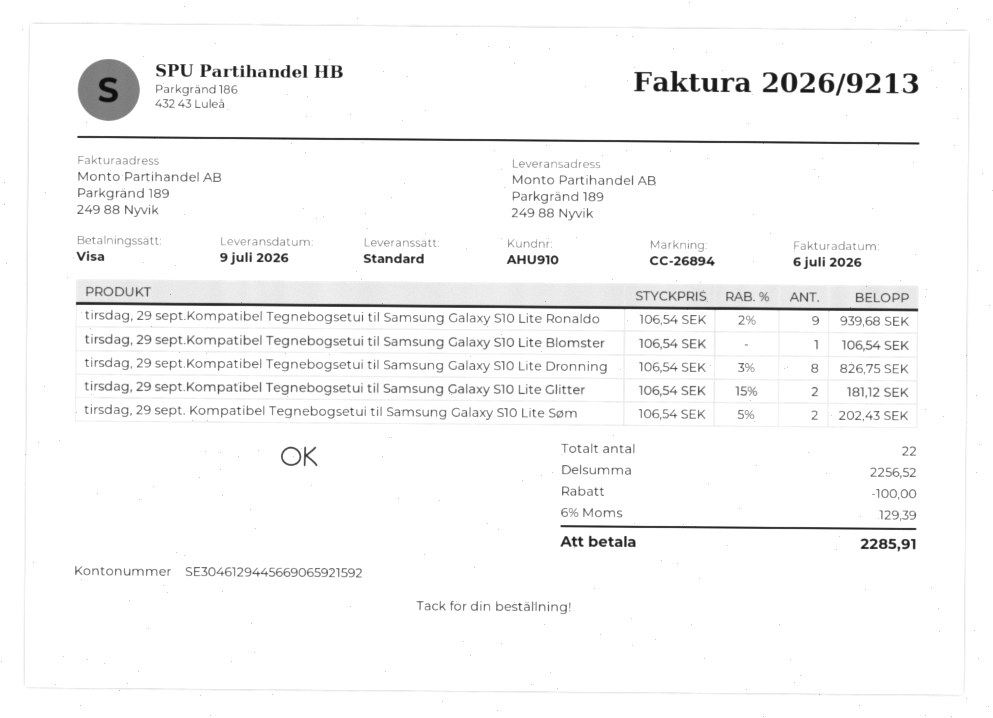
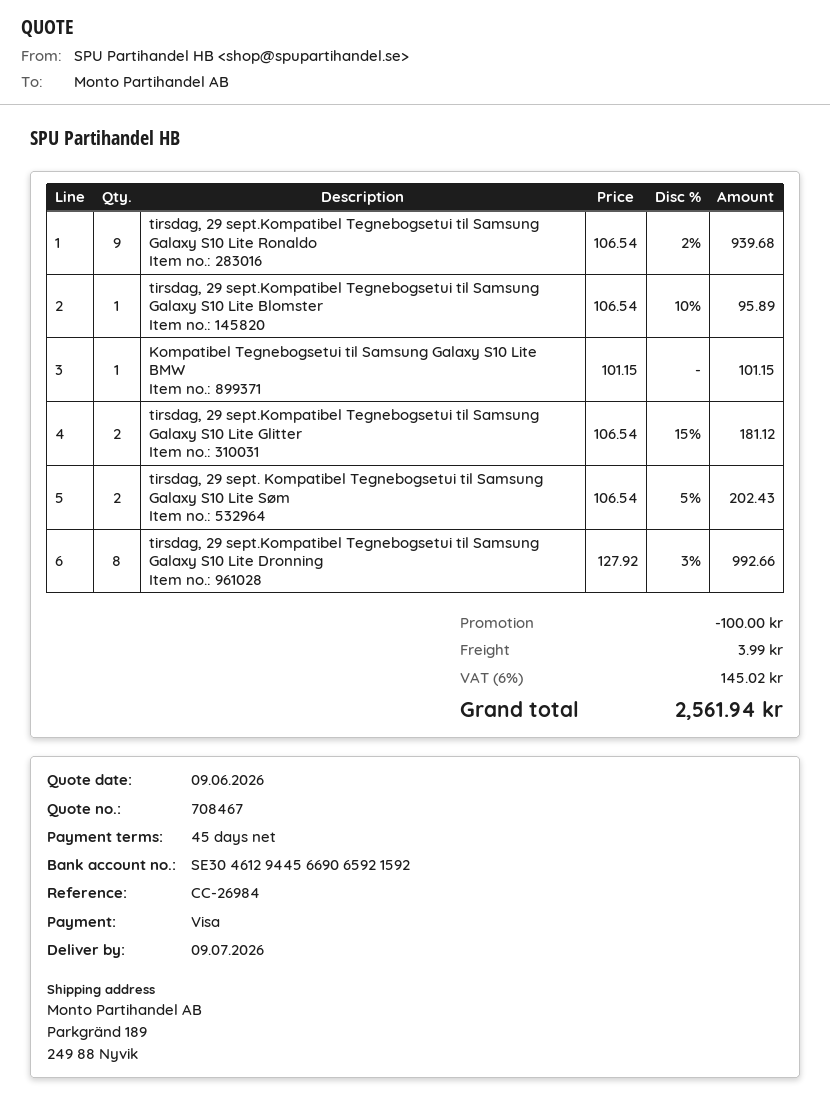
reference: CC-26894 -> CC-26984
tirsdag, 29 sept.Kompatibel Tegnebogsetui til Samsung Galaxy S10 Lite Blomster: 1 x 106.54 = 106.54 -> 1 x 106.54 - 10% = 95.89
tirsdag, 29 sept.Kompatibel Tegnebogsetui til Samsung Galaxy S10 Lite Dronning: 8 x 106.54 - 3% = 826.75 -> 8 x 127.92 - 3% = 992.66
Kompatibel Tegnebogsetui til Samsung Galaxy S10 Lite BMW: none -> 1 x 101.15 = 101.15
shipping: none -> 3.99
tax: 6% = 129.39 -> 6% = 145.02
total: 2285.91 -> 2561.94

